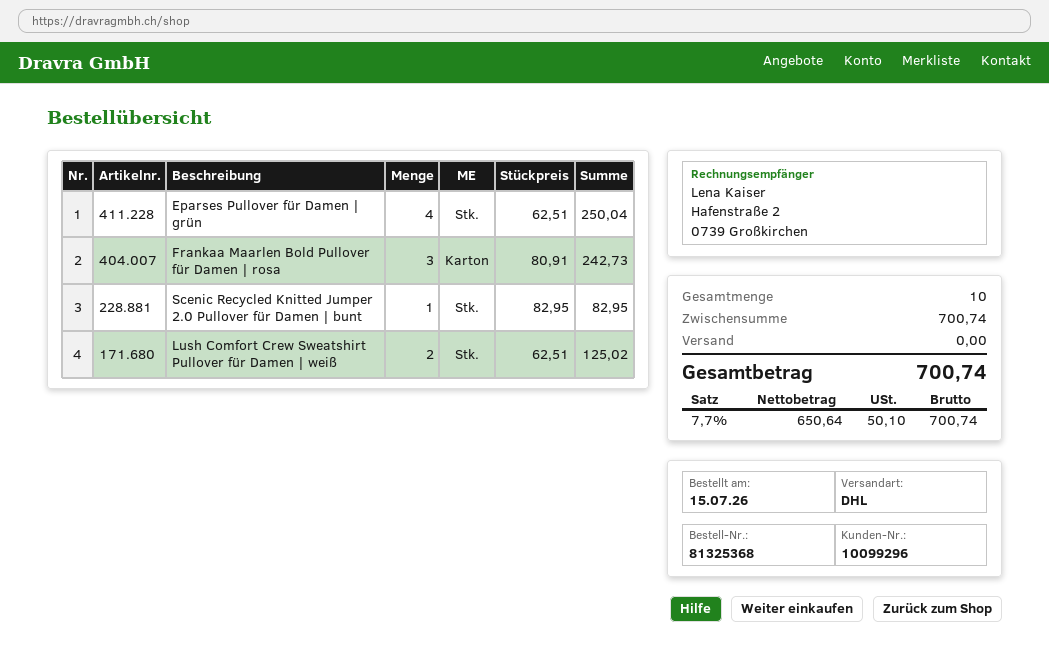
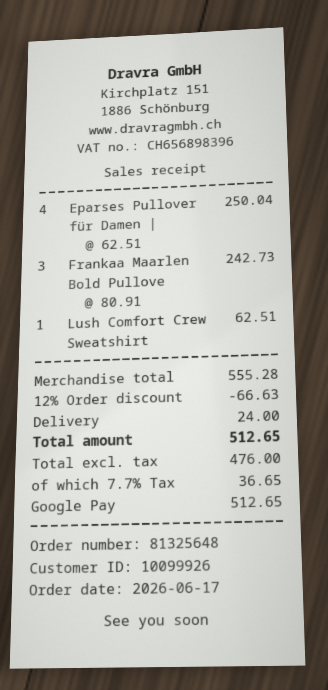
order number: 81325368 -> 81325648
order date: 2026-07-15 -> 2026-06-17
customer number: 10099296 -> 10099926
Scenic Recycled Knitted Jumper 2.0 Pullover für Damen | bunt: 1 x 82.95 = 82.95 -> none
Lush Comfort Crew Sweatshirt Pullover für Damen | weiß: 2 x 62.51 = 125.02 -> 1 x 62.51 = 62.51
subtotal: 700.74 -> 555.28
discount: none -> 12% = 66.63
shipping: 0.00 -> 24.00
net: 650.64 -> 476.00
tax: 7.7% = 50.10 -> 7.7% = 36.65
total: 700.74 -> 512.65

